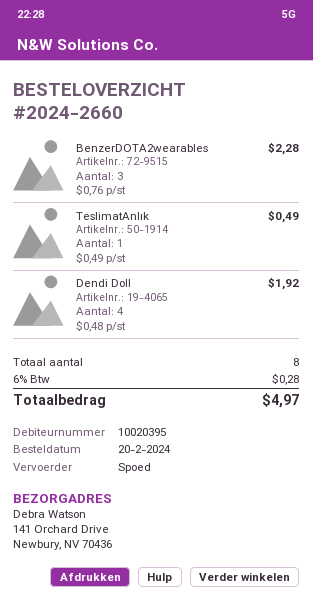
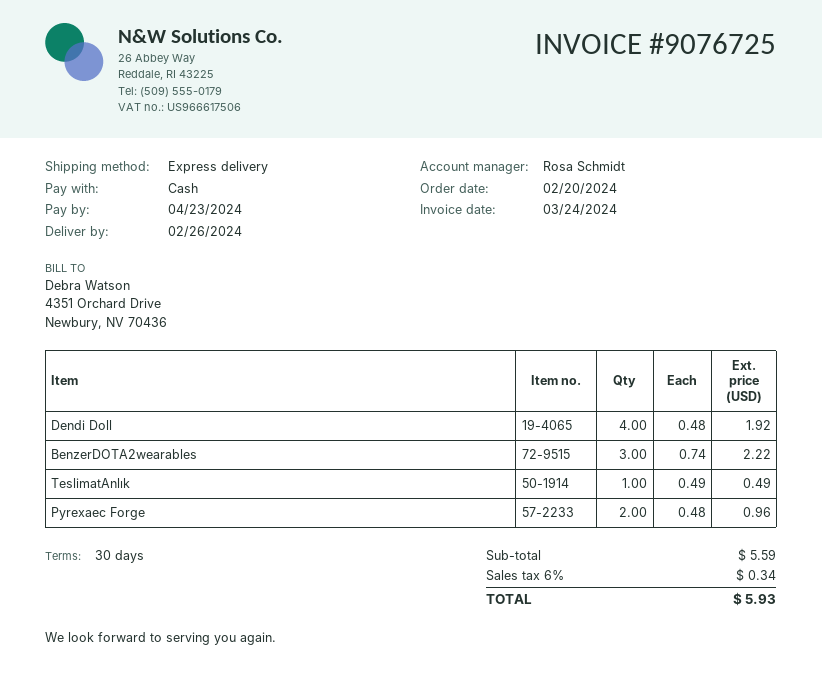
BenzerDOTA2wearables: 3 x 0.76 = 2.28 -> 3 x 0.74 = 2.22
Pyrexaec Forge: none -> 2 x 0.48 = 0.96
tax: 6% = 0.28 -> 6% = 0.34
total: 4.97 -> 5.93

